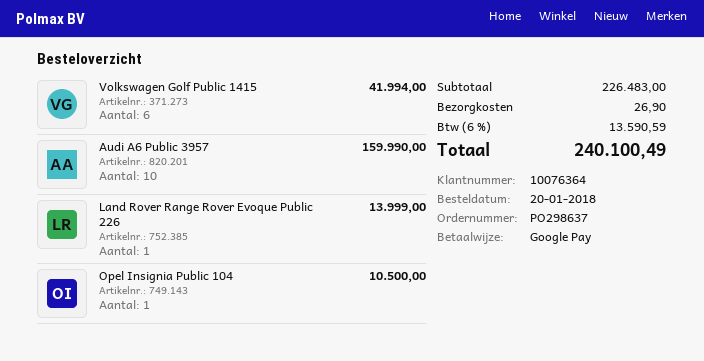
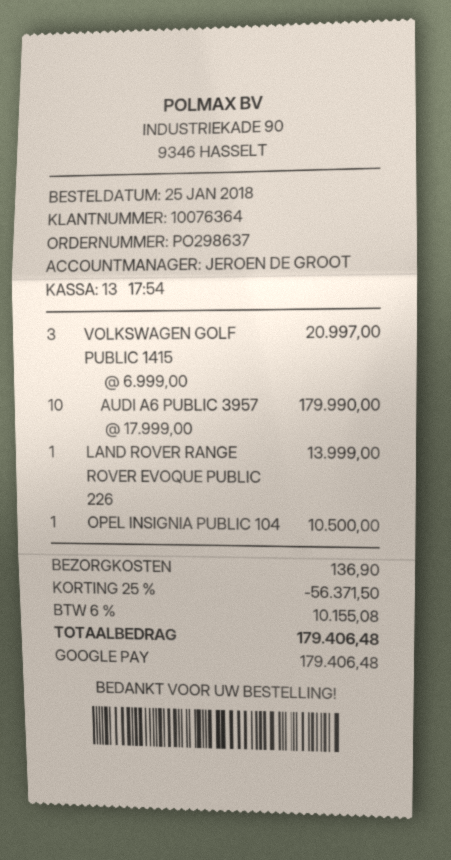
order date: 2018-01-20 -> 2018-01-25
Volkswagen Golf Public 1415: 6 for 41994.00 -> 3 for 20997.00
Audi A6 Public 3957: 10 for 159990.00 -> 10 for 179990.00
discount: none -> 25% = 56371.50
shipping: 26.90 -> 136.90
tax: 6% = 13590.59 -> 6% = 10155.08
total: 240100.49 -> 179406.48

